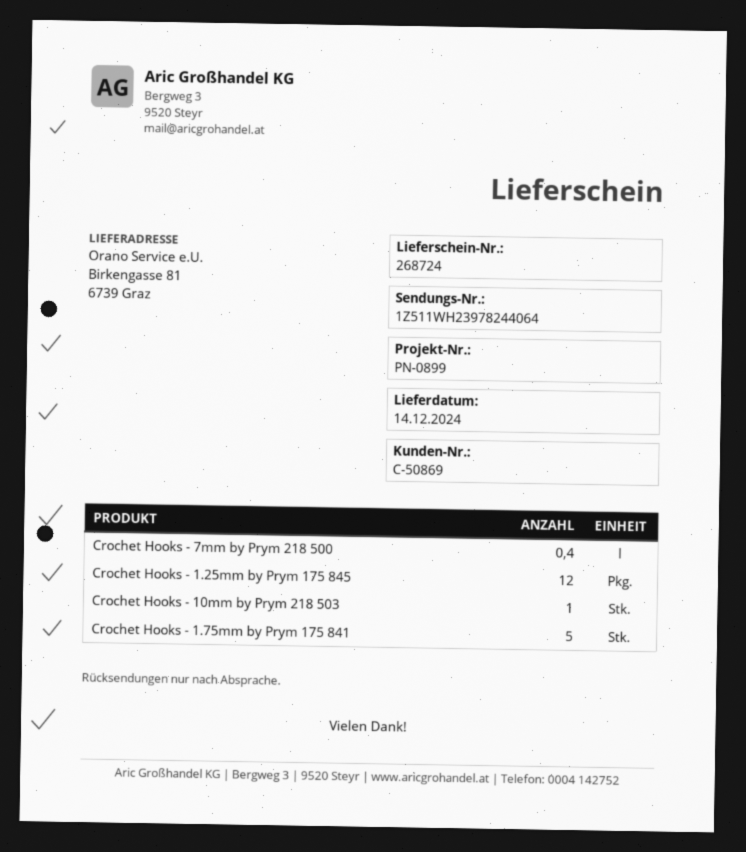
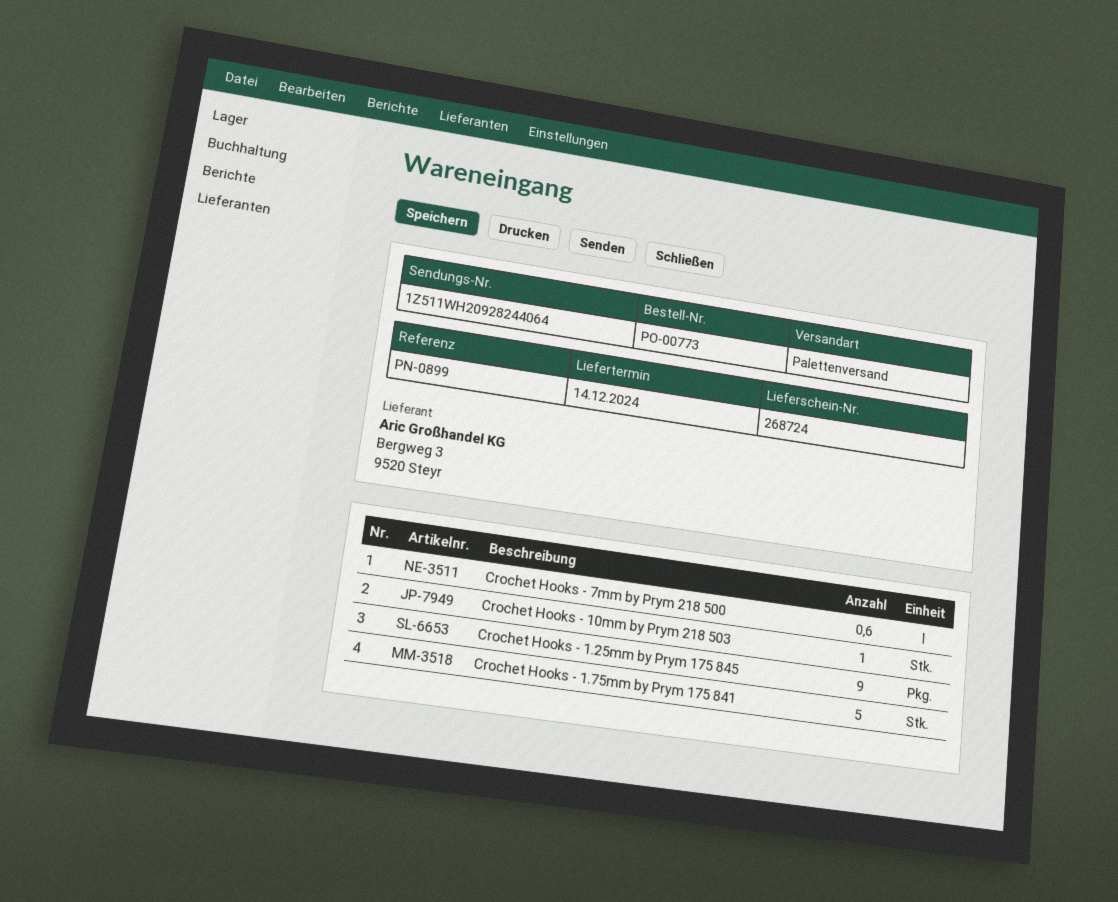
tracking number: 1Z511WH23978244064 -> 1Z511WH20928244064
Crochet Hooks - 7mm by Prym 218 500: 0.4 -> 0.6
Crochet Hooks - 1.25mm by Prym 175 845: 12 -> 9

